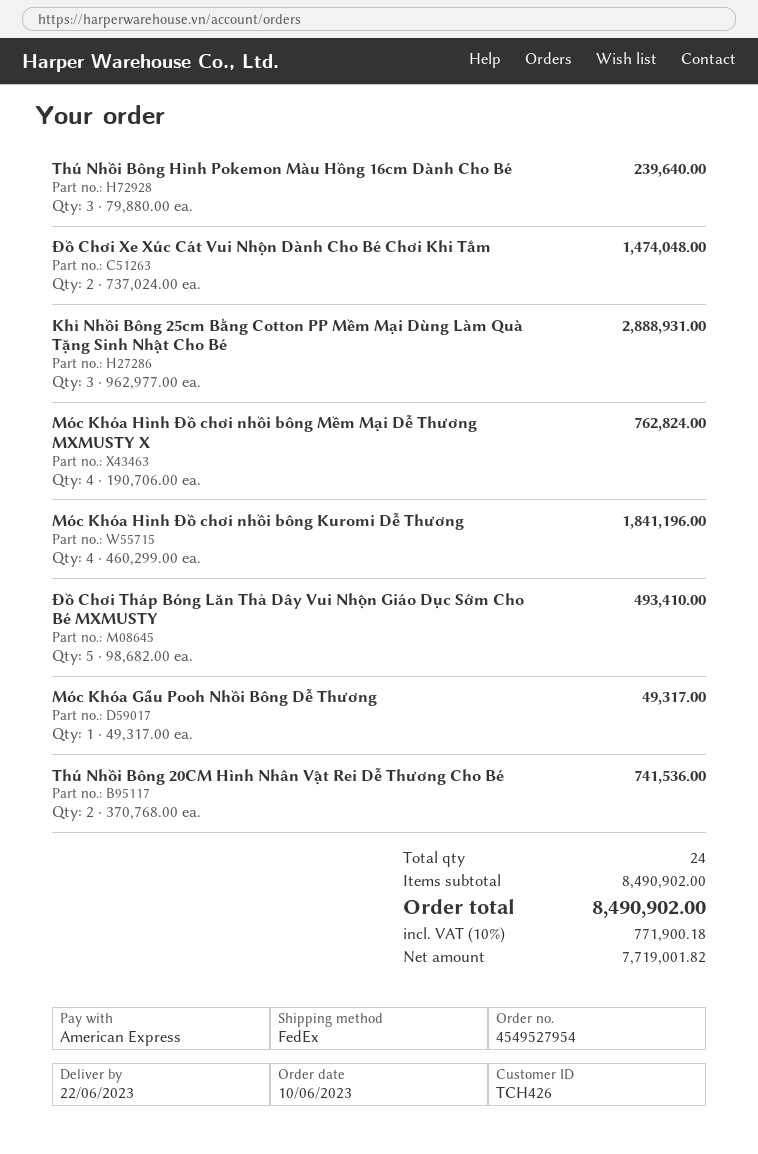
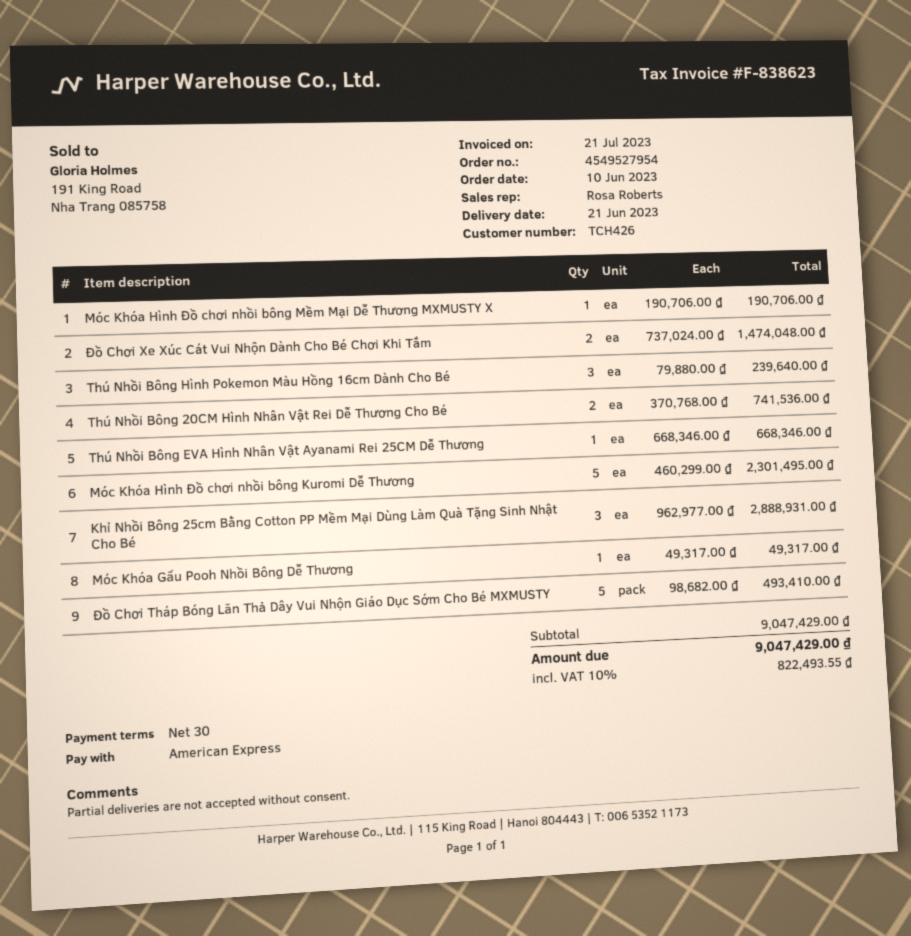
delivery date: 2023-06-22 -> 2023-06-21
Móc Khóa Hình Đồ chơi nhồi bông Mềm Mại Dễ Thương MXMUSTY X: 4 x 190706.00 = 762824.00 -> 1 x 190706.00 = 190706.00
Móc Khóa Hình Đồ chơi nhồi bông Kuromi Dễ Thương: 4 x 460299.00 = 1841196.00 -> 5 x 460299.00 = 2301495.00
Thú Nhồi Bông EVA Hình Nhân Vật Ayanami Rei 25CM Dễ Thương: none -> 1 x 668346.00 = 668346.00
subtotal: 8490902.00 -> 9047429.00
tax: 10% = 771900.18 -> 10% = 822493.55
total: 8490902.00 -> 9047429.00

